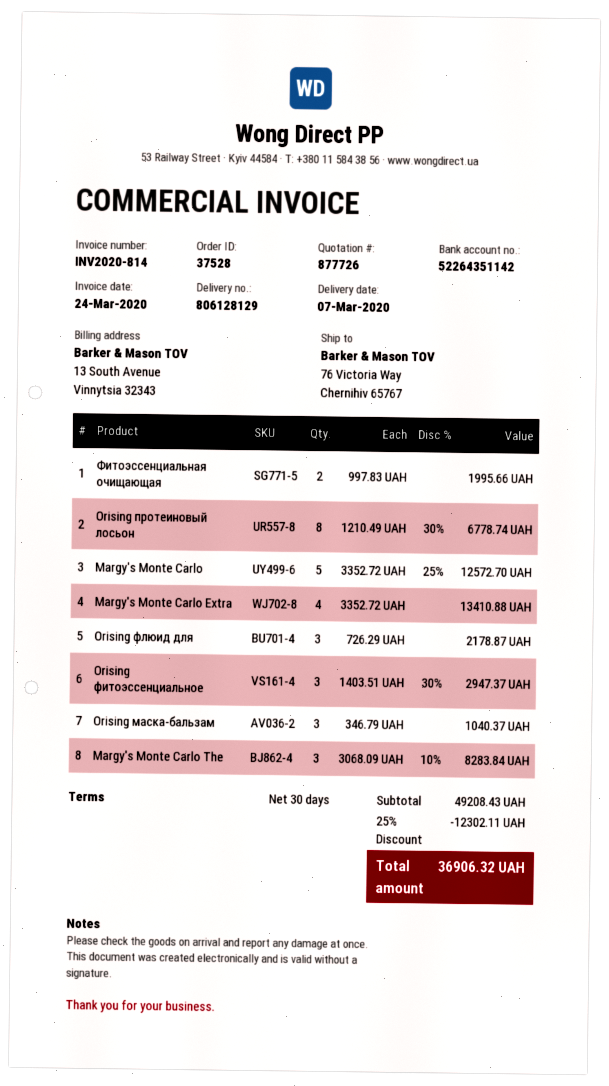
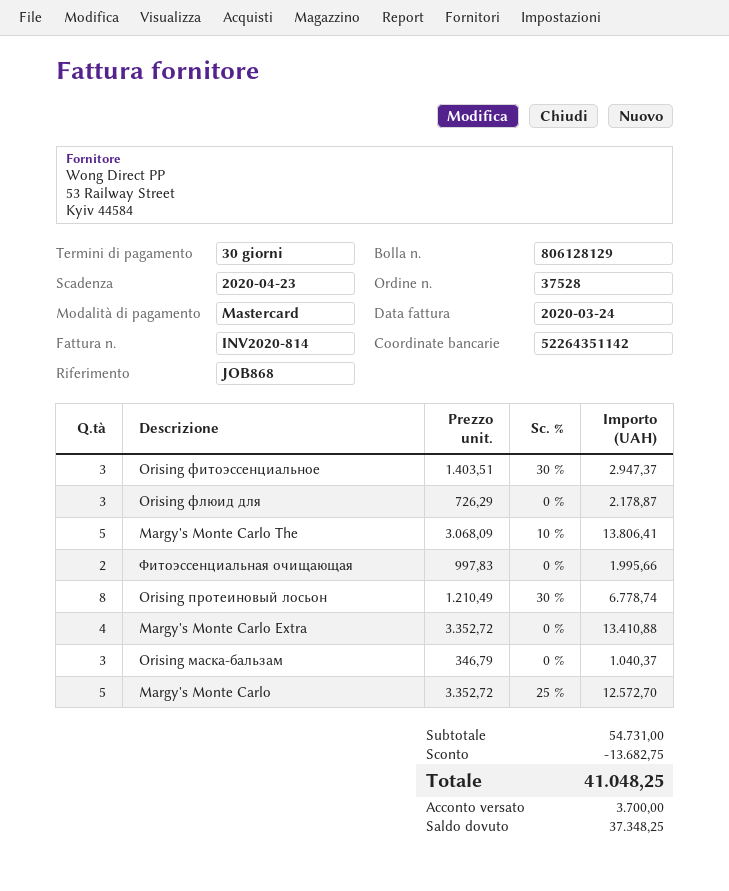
Margy's Monte Carlo The: 3 x 3068.09 - 10% = 8283.84 -> 5 x 3068.09 - 10% = 13806.41
subtotal: 49208.43 -> 54731.00
discount: 12302.11 -> 13682.75
total: 36906.32 -> 41048.25

